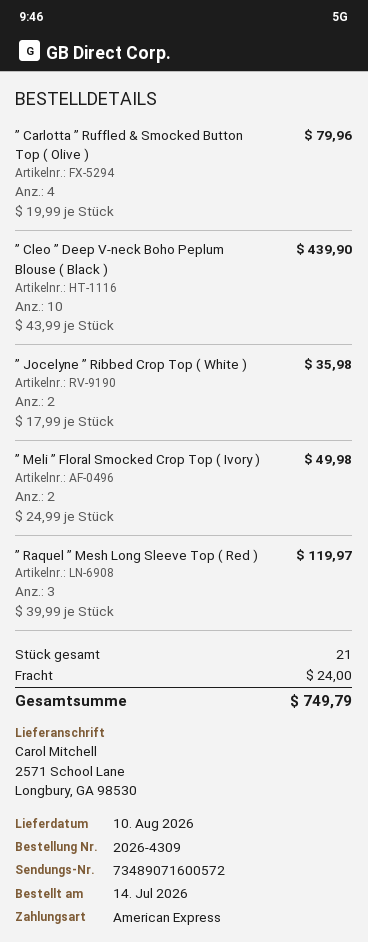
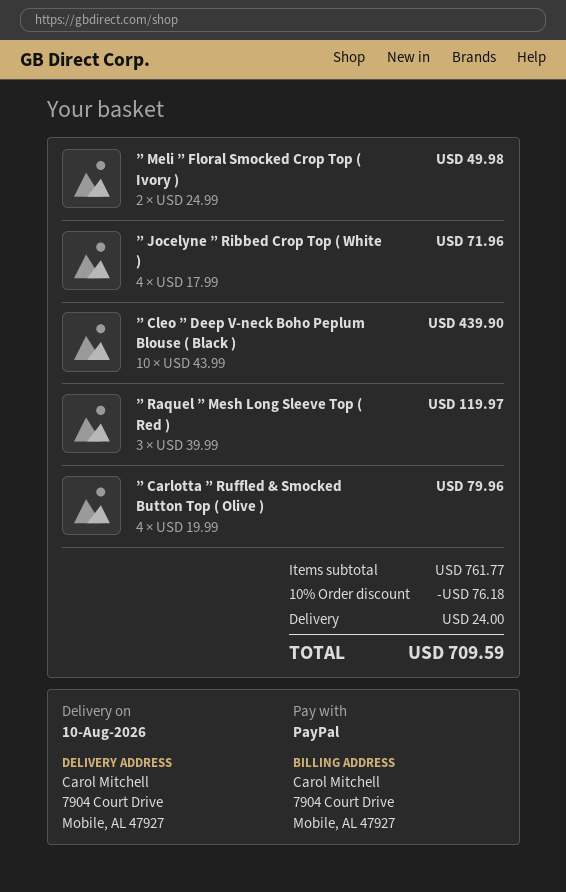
payment method: American Express -> PayPal
ship to: 2571 School Lane, Longbury, GA 98530 -> 7904 Court Drive, Mobile, AL 47927
” Jocelyne ” Ribbed Crop Top ( White ): 2 x 17.99 = 35.98 -> 4 x 17.99 = 71.96
discount: none -> 10% = 76.18
total: 749.79 -> 709.59

